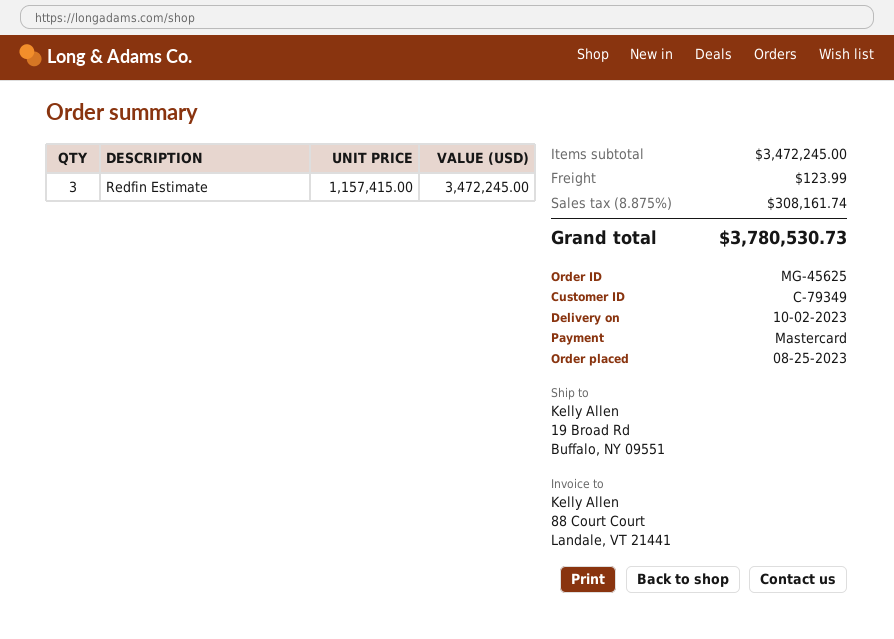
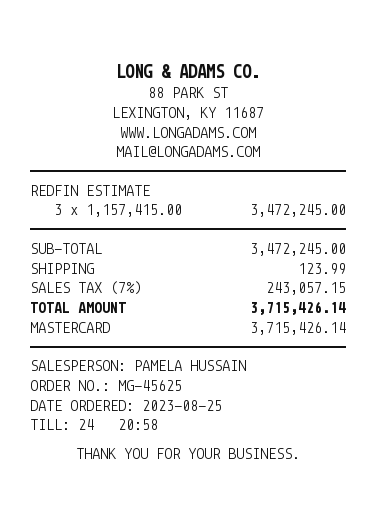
tax: 8.875% = 308161.74 -> 7% = 243057.15
total: 3780530.73 -> 3715426.14

